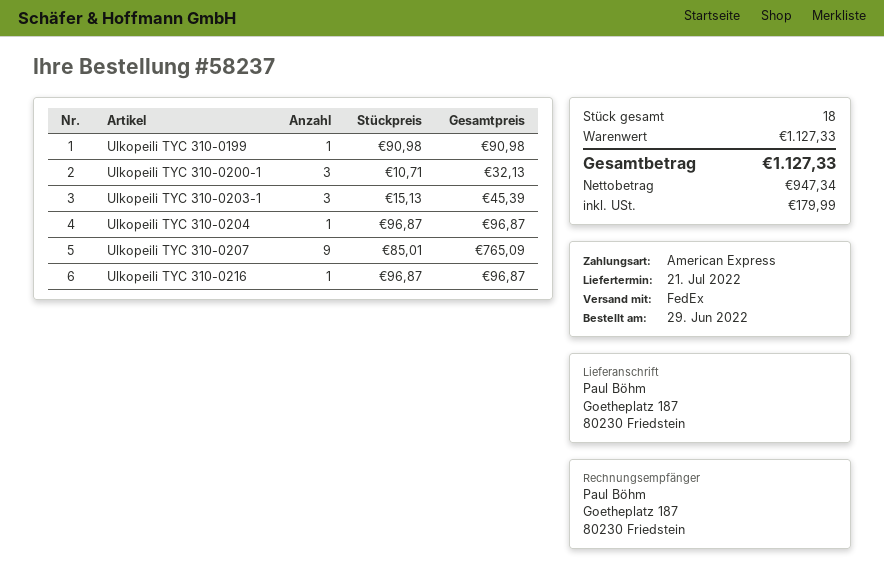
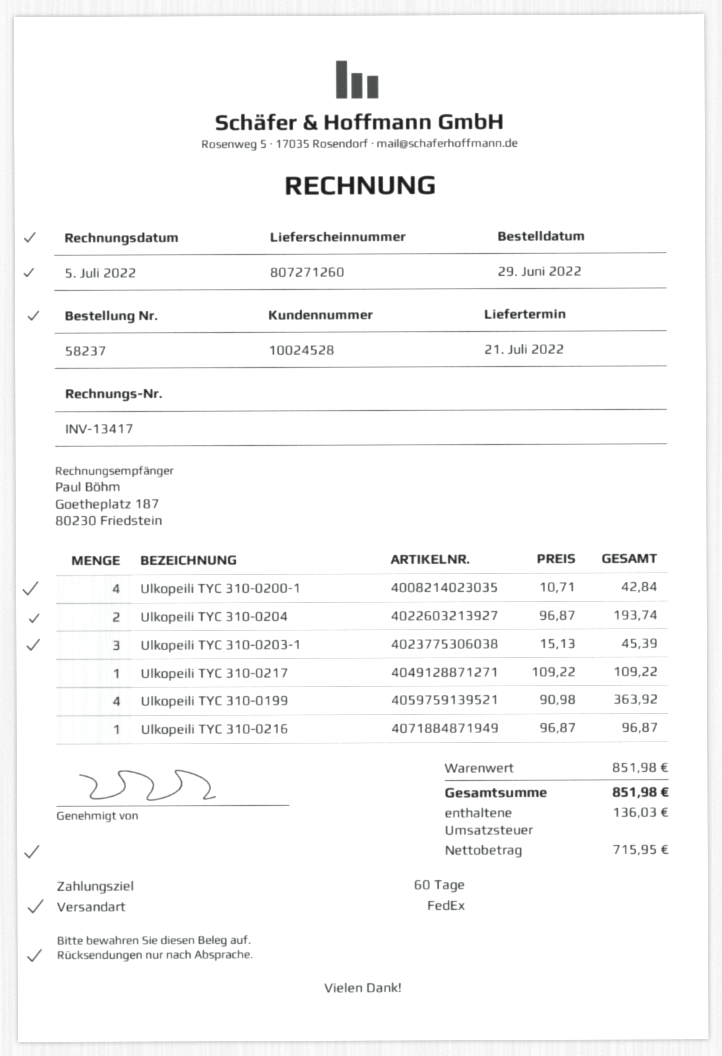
Ulkopeili TYC 310-0199: 1 x 90.98 = 90.98 -> 4 x 90.98 = 363.92
Ulkopeili TYC 310-0200-1: 3 x 10.71 = 32.13 -> 4 x 10.71 = 42.84
Ulkopeili TYC 310-0204: 1 x 96.87 = 96.87 -> 2 x 96.87 = 193.74
Ulkopeili TYC 310-0207: 9 x 85.01 = 765.09 -> none
Ulkopeili TYC 310-0217: none -> 1 x 109.22 = 109.22
subtotal: 1127.33 -> 851.98
net: 947.34 -> 715.95
tax: 179.99 -> 136.03
total: 1127.33 -> 851.98

